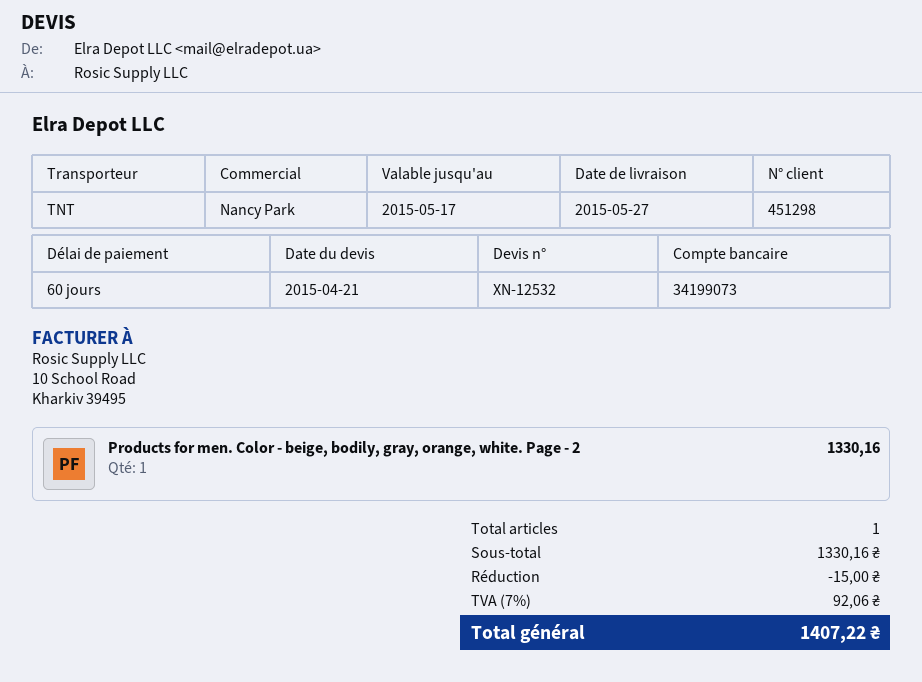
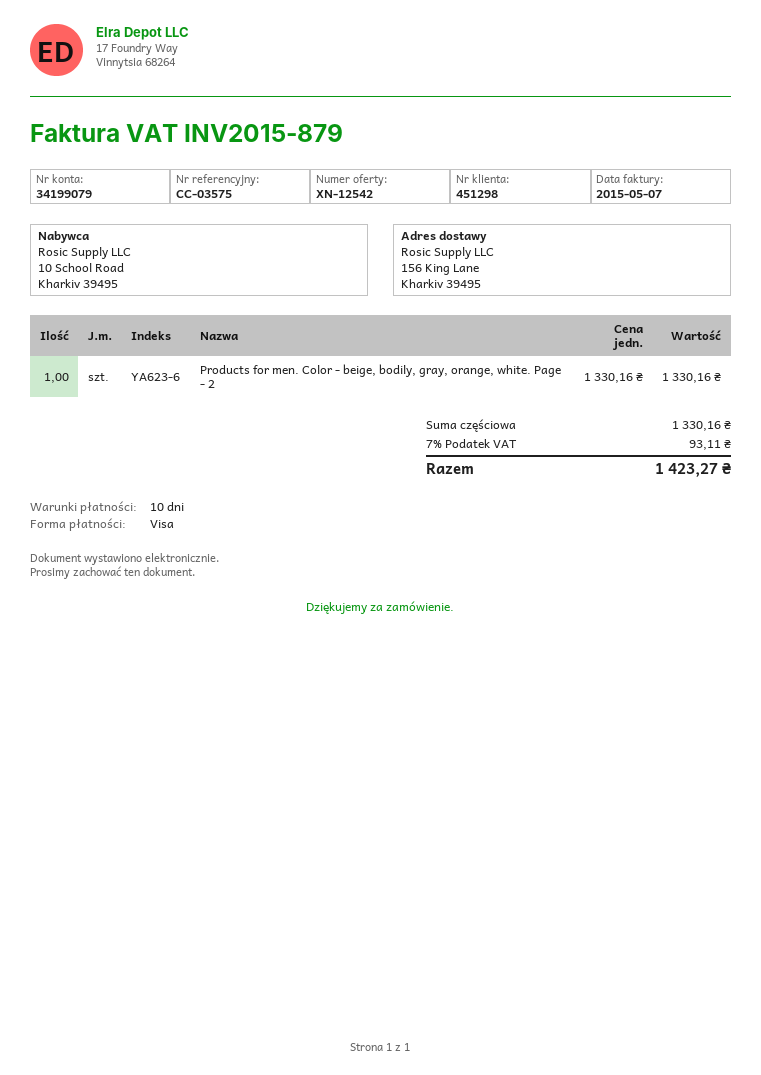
quote number: XN-12532 -> XN-12542
payment terms: 60 days -> 10 days
bank account: 34199073 -> 34199079
discount: 15.00 -> none
tax: 7% = 92.06 -> 7% = 93.11
total: 1407.22 -> 1423.27

